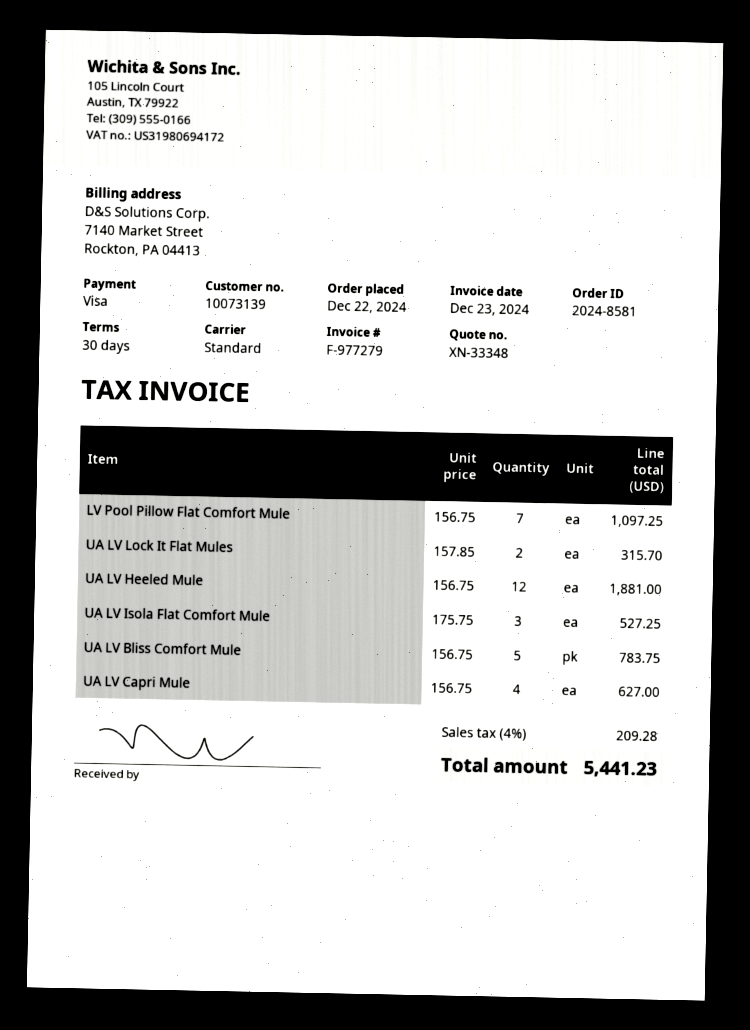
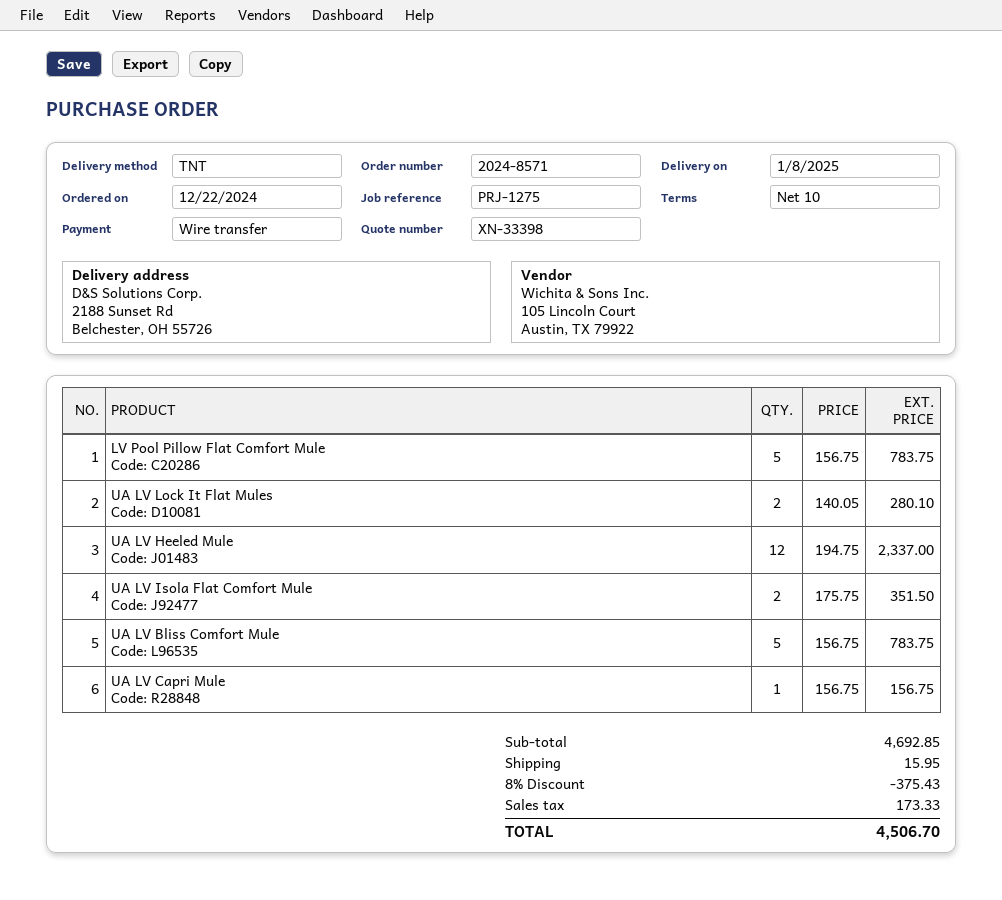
quote number: XN-33348 -> XN-33398
order number: 2024-8581 -> 2024-8571
payment terms: 30 days -> 10 days
payment method: Visa -> bank transfer
shipping method: standard -> TNT
LV Pool Pillow Flat Comfort Mule: 7 x 156.75 = 1097.25 -> 5 x 156.75 = 783.75
UA LV Lock It Flat Mules: 2 x 157.85 = 315.70 -> 2 x 140.05 = 280.10
UA LV Heeled Mule: 12 x 156.75 = 1881.00 -> 12 x 194.75 = 2337.00
UA LV Isola Flat Comfort Mule: 3 x 175.75 = 527.25 -> 2 x 175.75 = 351.50
UA LV Capri Mule: 4 x 156.75 = 627.00 -> 1 x 156.75 = 156.75
discount: none -> 8% = 375.43
shipping: none -> 15.95
tax: 209.28 -> 173.33
total: 5441.23 -> 4506.70

